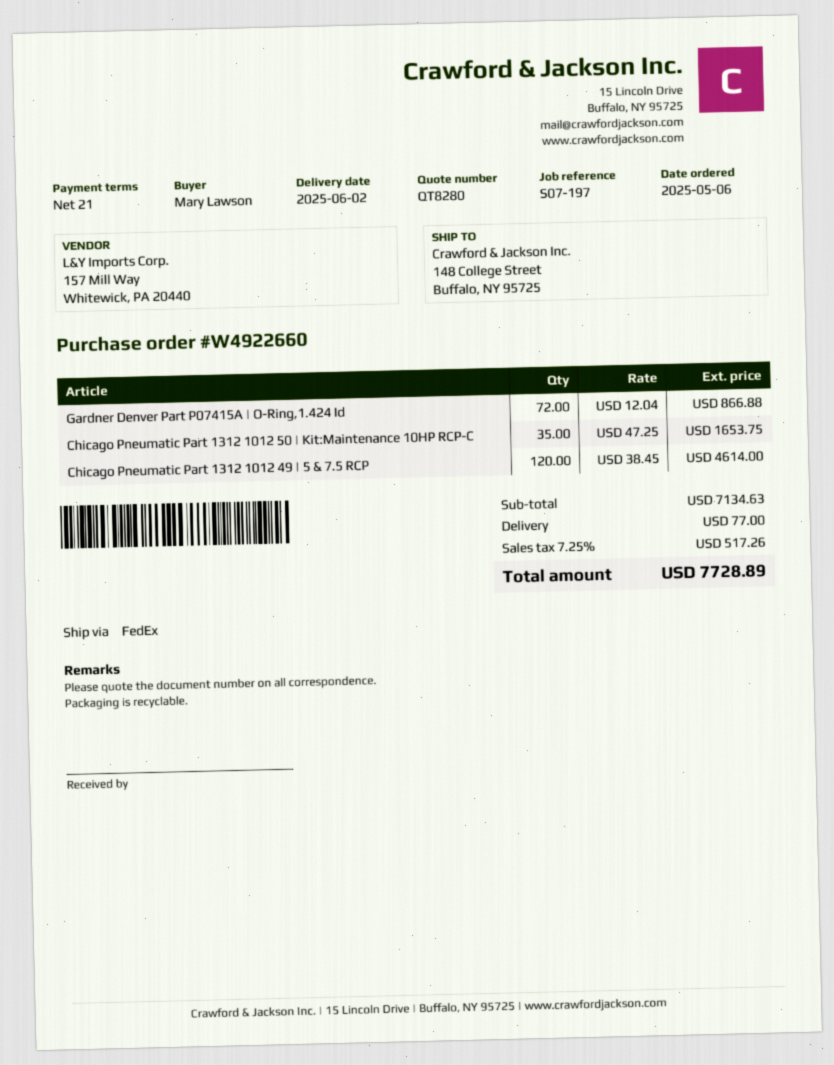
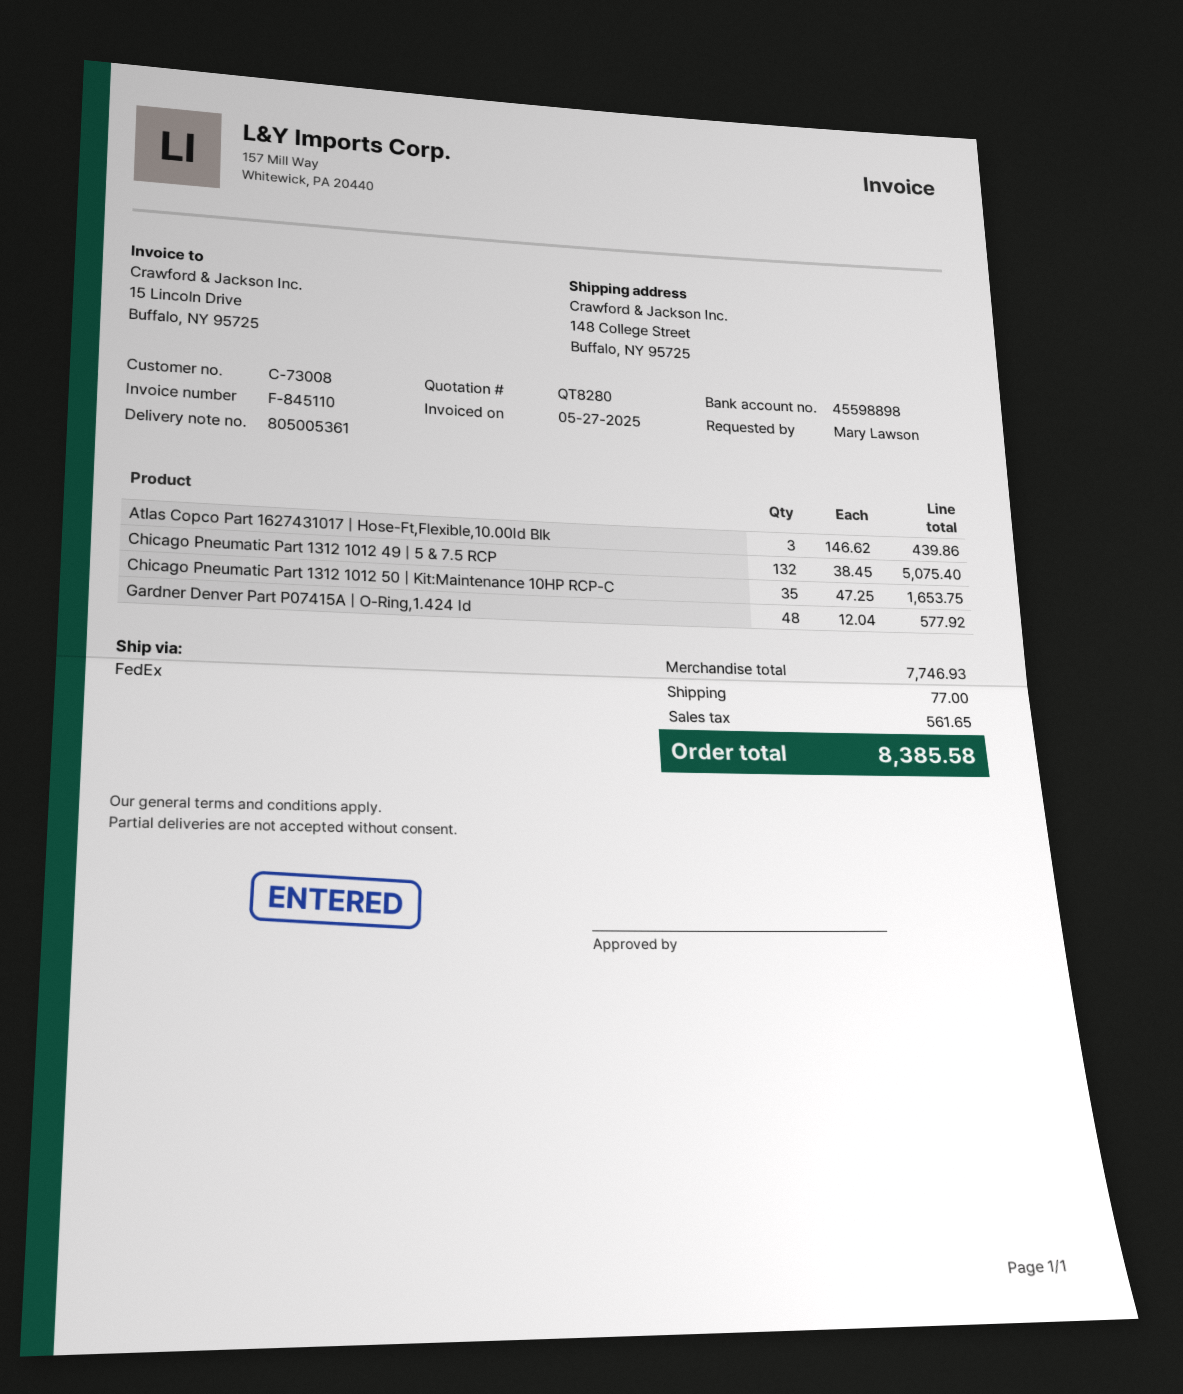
Gardner Denver Part P07415A | O-Ring,1.424 Id: 72 x 12.04 = 866.88 -> 48 x 12.04 = 577.92
Chicago Pneumatic Part 1312 1012 49 | 5 & 7.5 RCP: 120 x 38.45 = 4614.00 -> 132 x 38.45 = 5075.40
Atlas Copco Part 1627431017 | Hose-Ft,Flexible,10.00Id Blk: none -> 3 x 146.62 = 439.86
subtotal: 7134.63 -> 7746.93
tax: 517.26 -> 561.65
total: 7728.89 -> 8385.58

